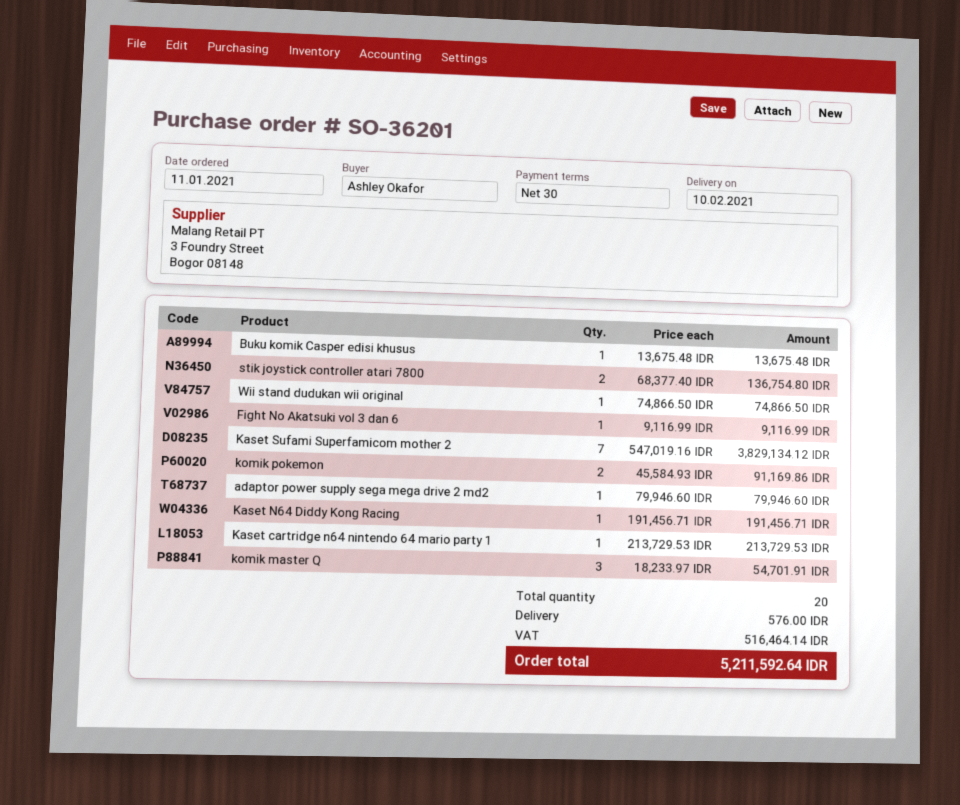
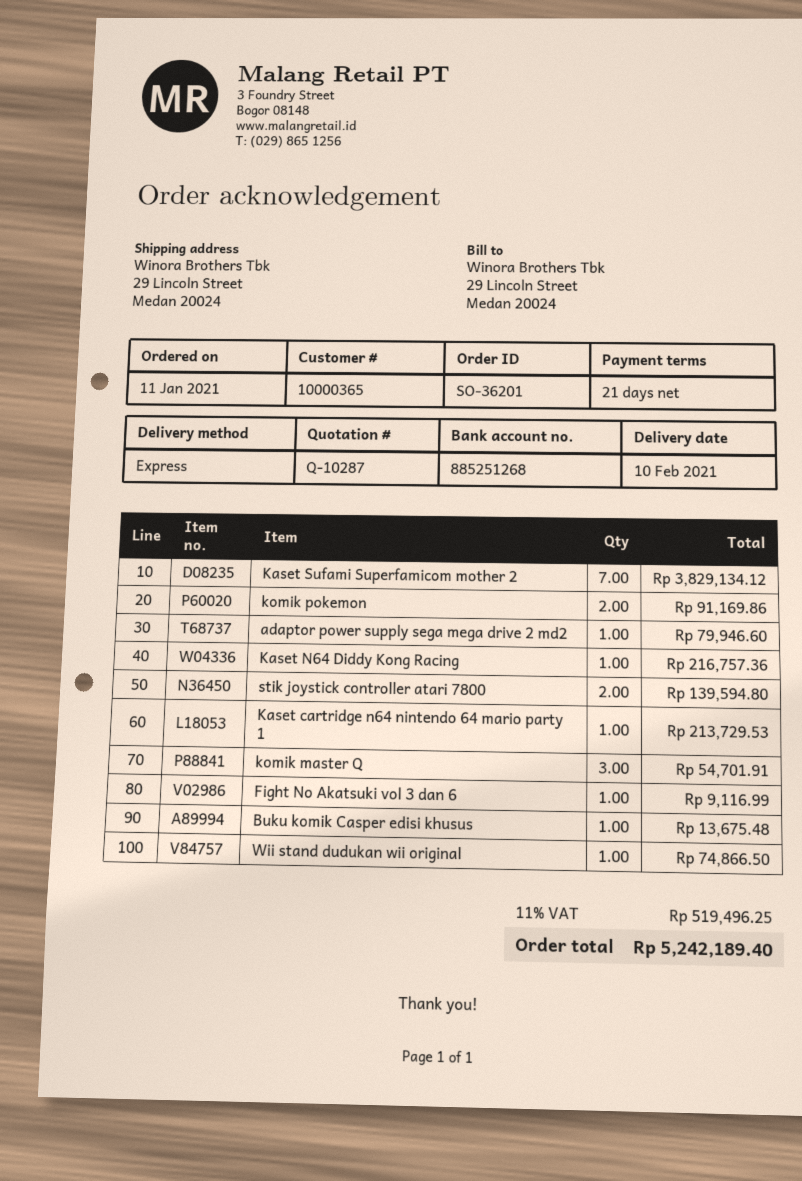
payment terms: 30 days -> 21 days
stik joystick controller atari 7800: 2 for 136754.80 -> 2 for 139594.80
Kaset N64 Diddy Kong Racing: 1 for 191456.71 -> 1 for 216757.36
shipping: 576.00 -> none
tax: 516464.14 -> 519496.25
total: 5211592.64 -> 5242189.40

